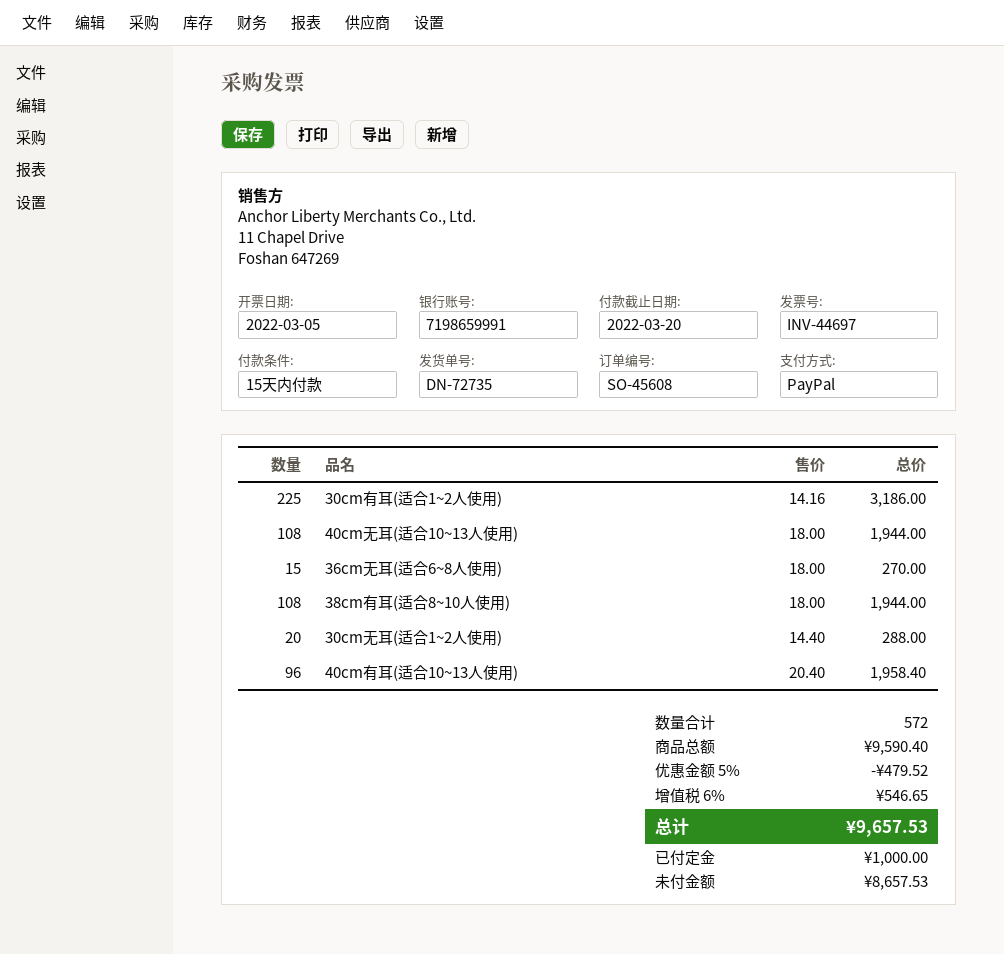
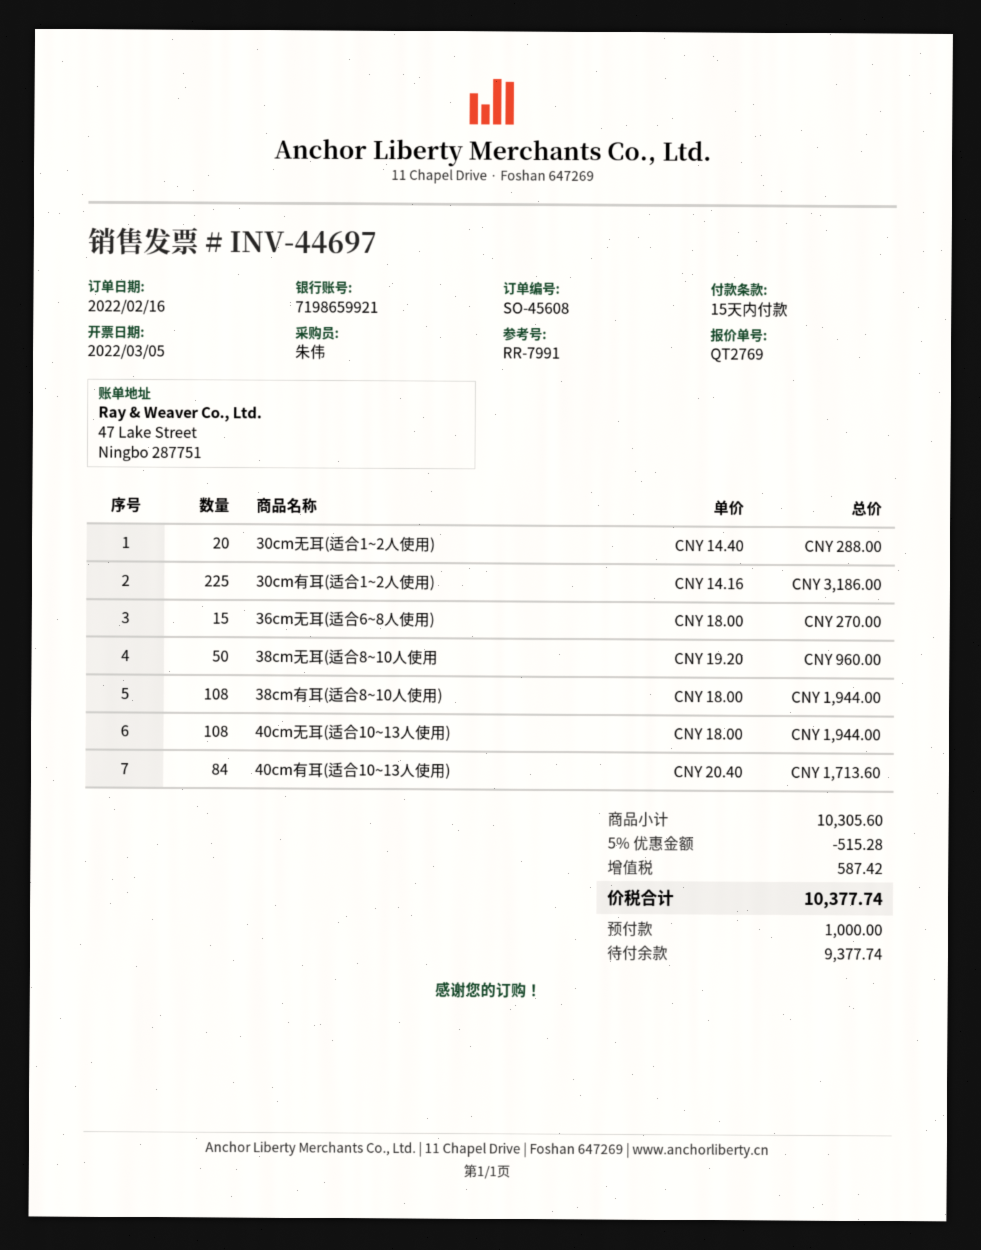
bank account: 7198659991 -> 7198659921
40cm有耳(适合10~13人使用): 96 x 20.40 = 1958.40 -> 84 x 20.40 = 1713.60
38cm无耳(适合8~10人使用: none -> 50 x 19.20 = 960.00
subtotal: 9590.40 -> 10305.60
discount: 5% = 479.52 -> 5% = 515.28
tax: 546.65 -> 587.42
total: 9657.53 -> 10377.74
balance: 8657.53 -> 9377.74

